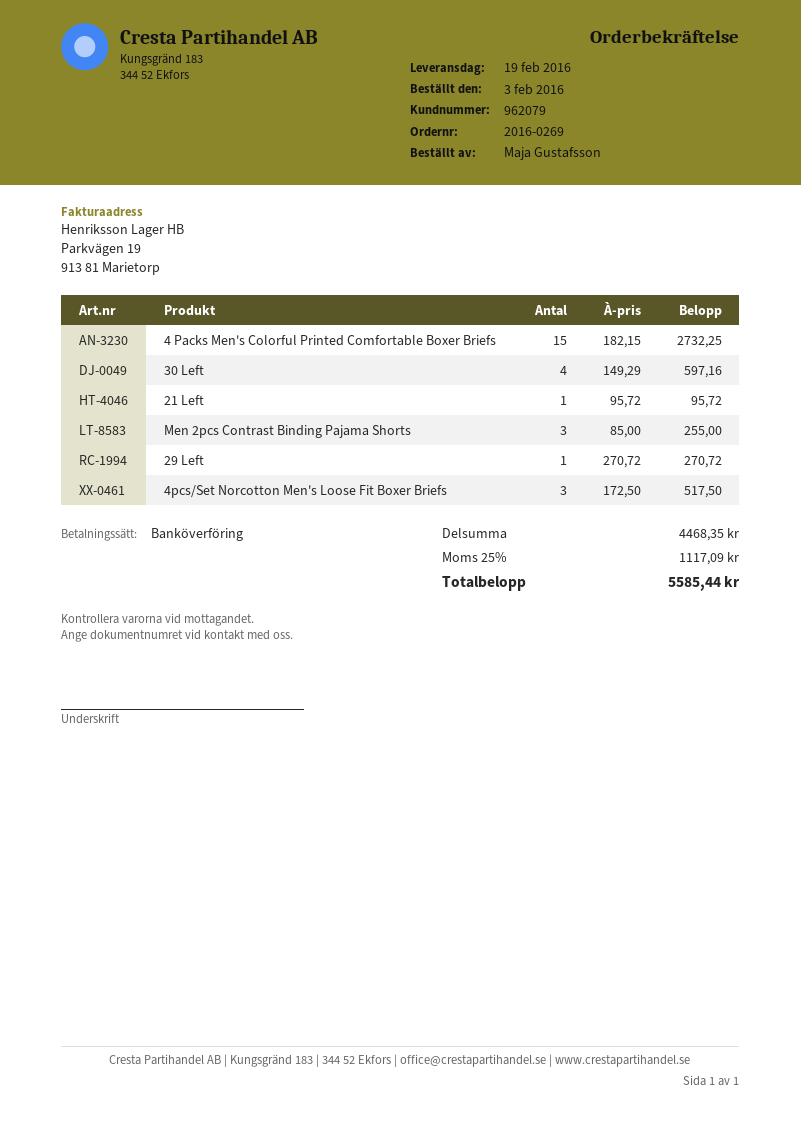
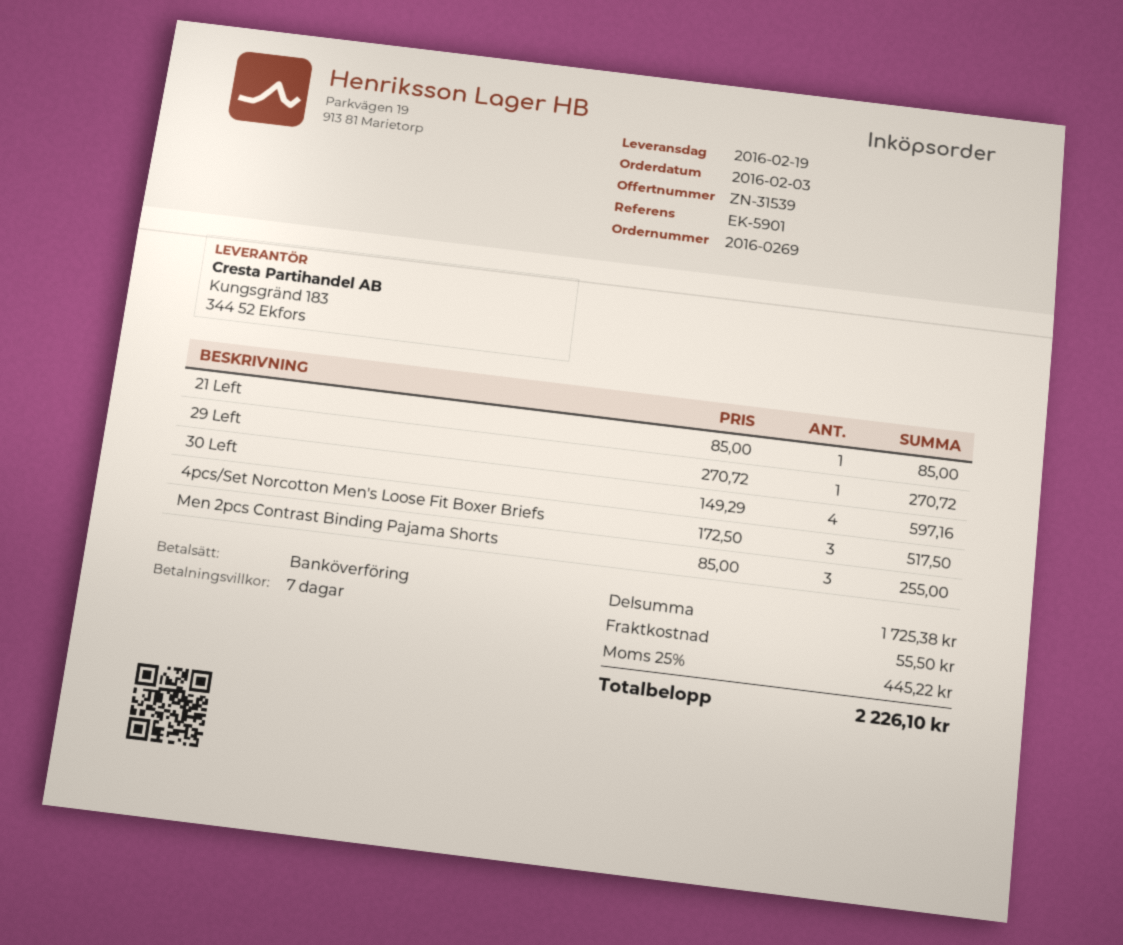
4 Packs Men's Colorful Printed Comfortable Boxer Briefs: 15 x 182.15 = 2732.25 -> none
21 Left: 1 x 95.72 = 95.72 -> 1 x 85.00 = 85.00
subtotal: 4468.35 -> 1725.38
shipping: none -> 55.50
tax: 25% = 1117.09 -> 25% = 445.22
total: 5585.44 -> 2226.10

